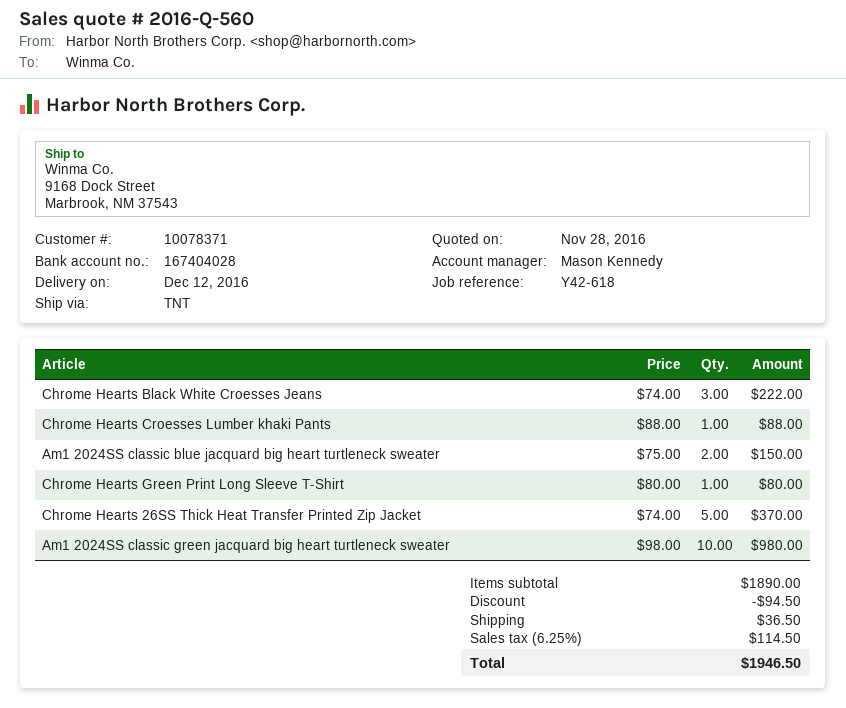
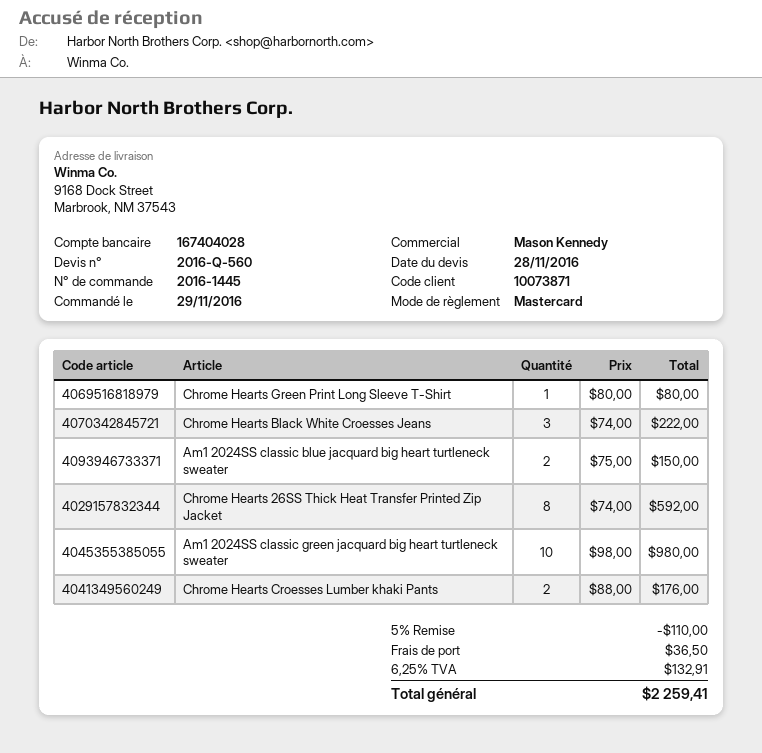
customer number: 10078371 -> 10073871
Chrome Hearts Croesses Lumber khaki Pants: 1 x 88.00 = 88.00 -> 2 x 88.00 = 176.00
Chrome Hearts 26SS Thick Heat Transfer Printed Zip Jacket: 5 x 74.00 = 370.00 -> 8 x 74.00 = 592.00
discount: 94.50 -> 110.00
tax: 6.25% = 114.50 -> 6.25% = 132.91
total: 1946.50 -> 2259.41

